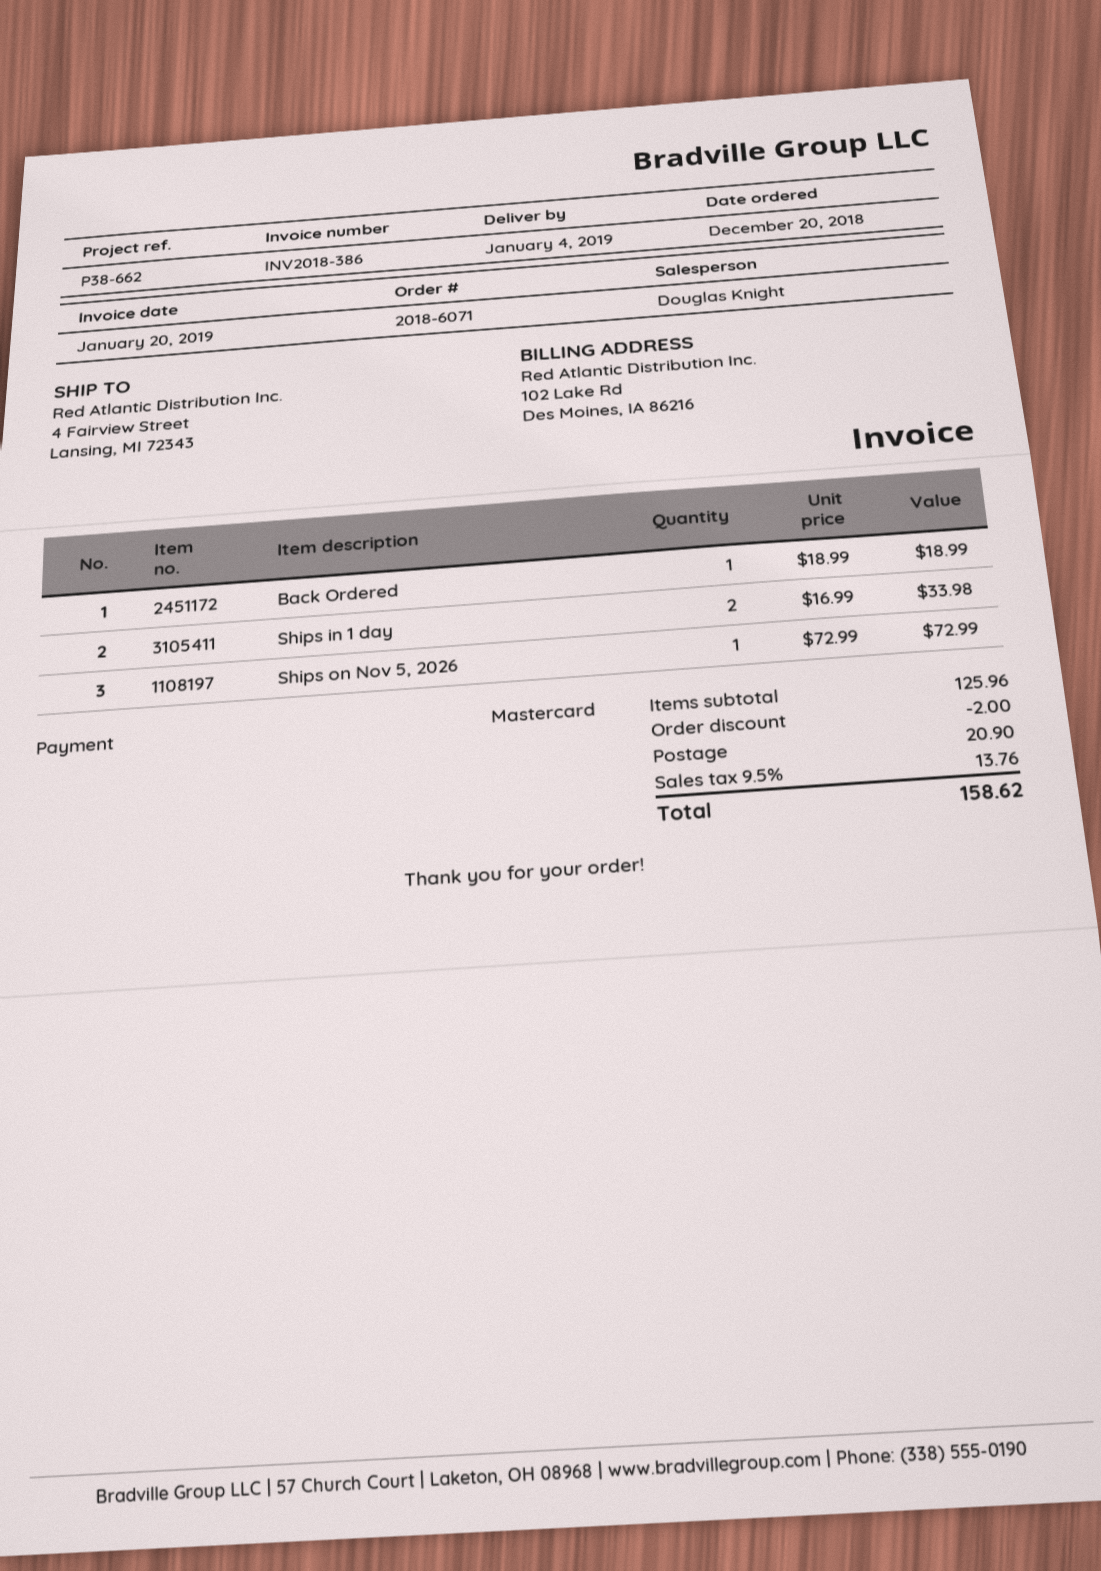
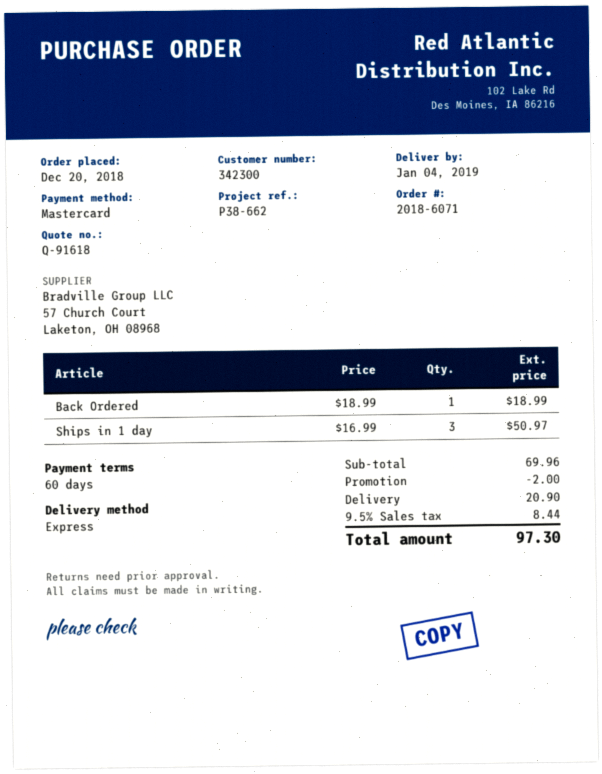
Ships in 1 day: 2 x 16.99 = 33.98 -> 3 x 16.99 = 50.97
Ships on Nov 5, 2026: 1 x 72.99 = 72.99 -> none
subtotal: 125.96 -> 69.96
tax: 9.5% = 13.76 -> 9.5% = 8.44
total: 158.62 -> 97.30

